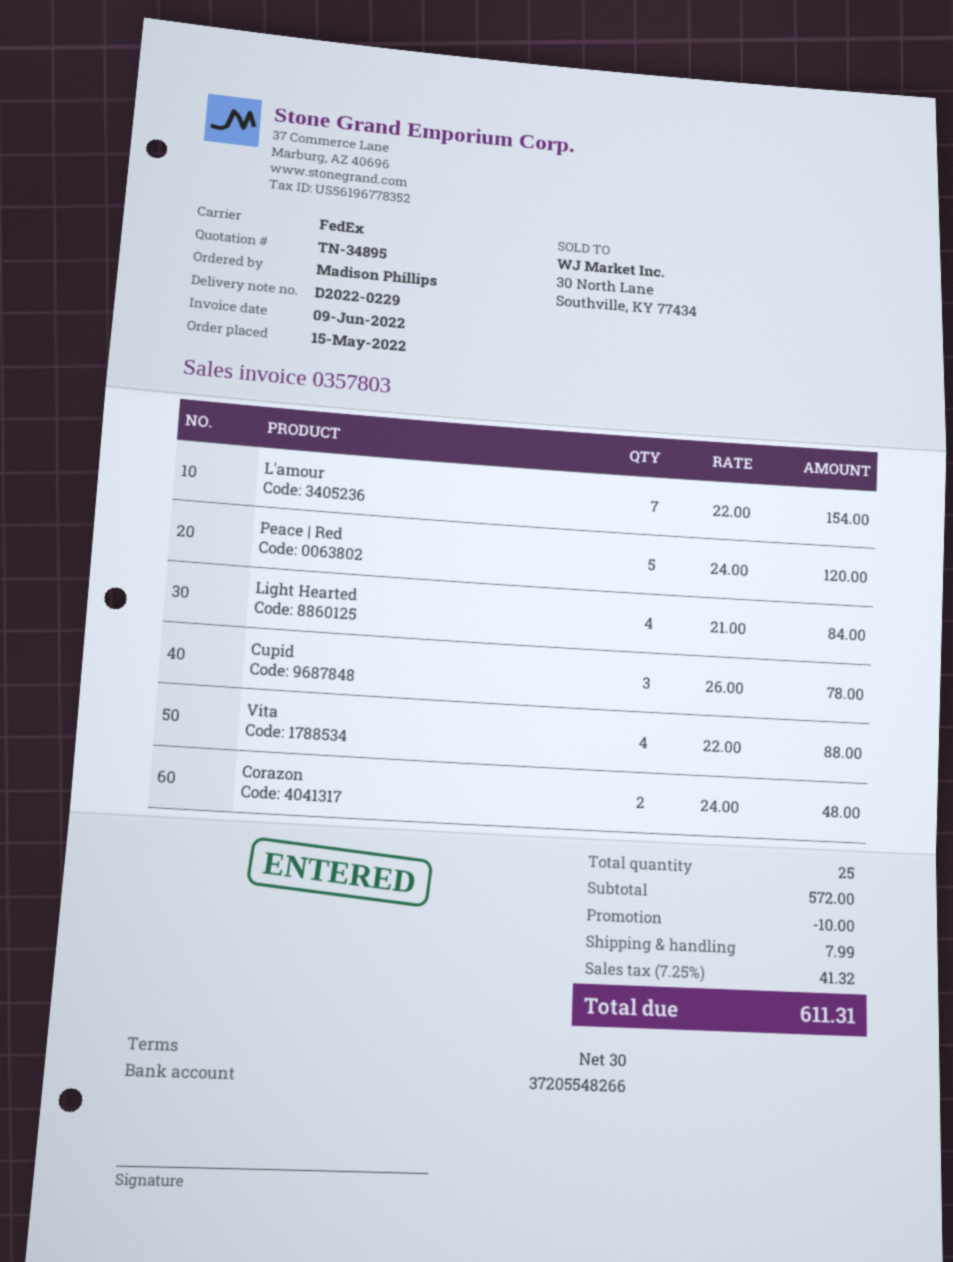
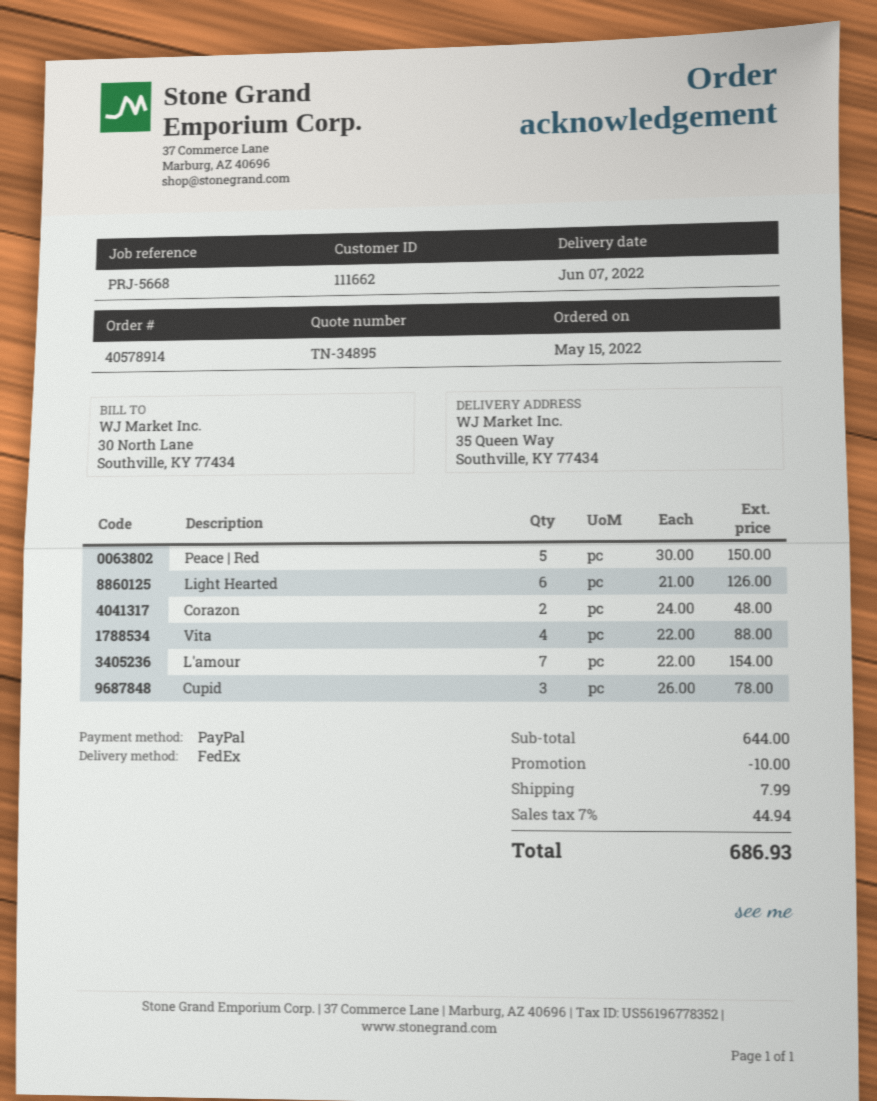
Peace | Red: 5 x 24.00 = 120.00 -> 5 x 30.00 = 150.00
Light Hearted: 4 x 21.00 = 84.00 -> 6 x 21.00 = 126.00
subtotal: 572.00 -> 644.00
tax: 7.25% = 41.32 -> 7% = 44.94
total: 611.31 -> 686.93

